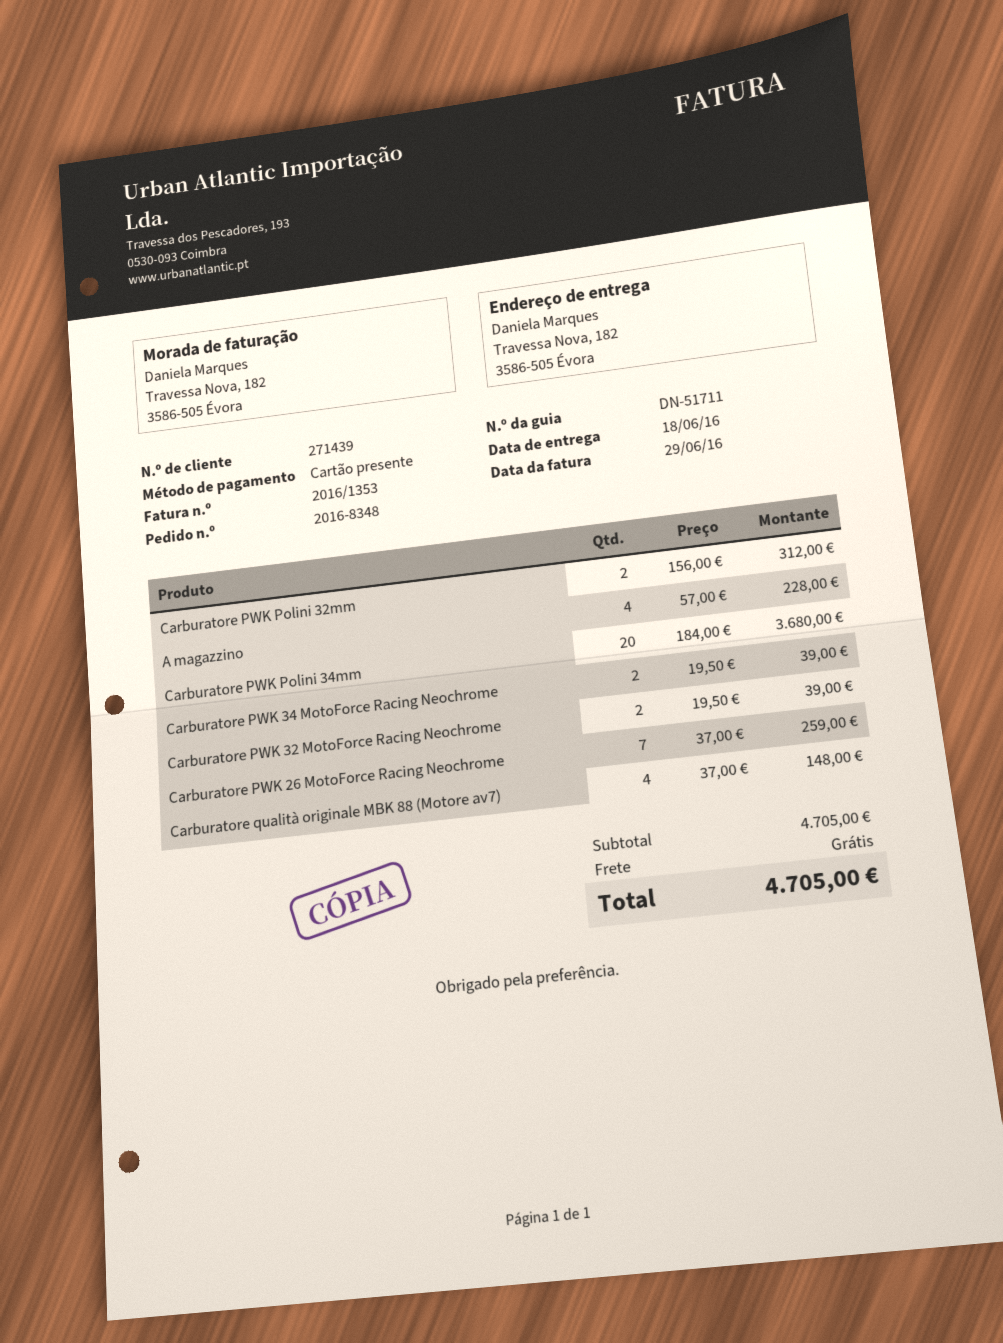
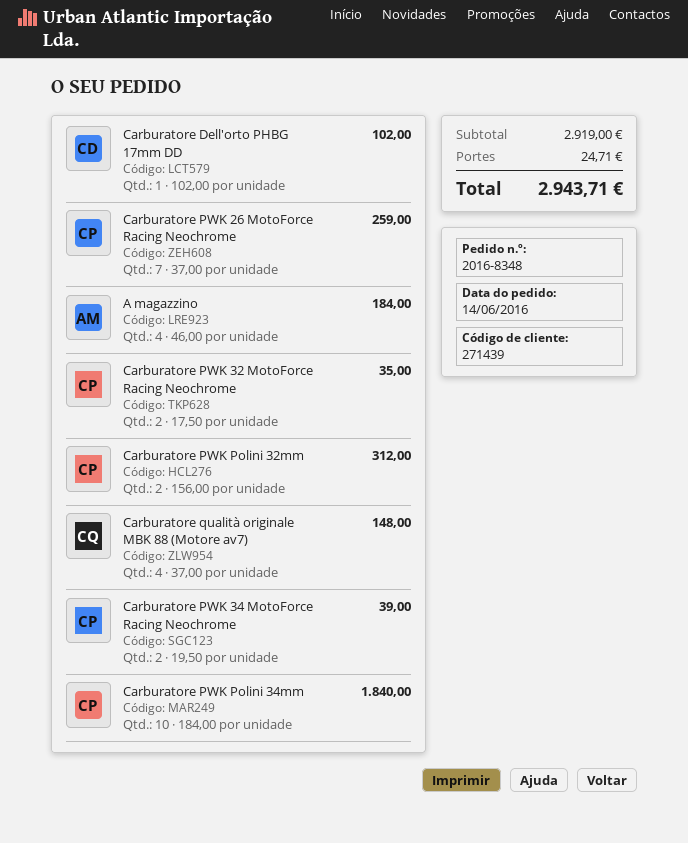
A magazzino: 4 x 57.00 = 228.00 -> 4 x 46.00 = 184.00
Carburatore PWK Polini 34mm: 20 x 184.00 = 3680.00 -> 10 x 184.00 = 1840.00
Carburatore PWK 32 MotoForce Racing Neochrome: 2 x 19.50 = 39.00 -> 2 x 17.50 = 35.00
Carburatore Dell'orto PHBG 17mm DD: none -> 1 x 102.00 = 102.00
subtotal: 4705.00 -> 2919.00
shipping: 0.00 -> 24.71
total: 4705.00 -> 2943.71

